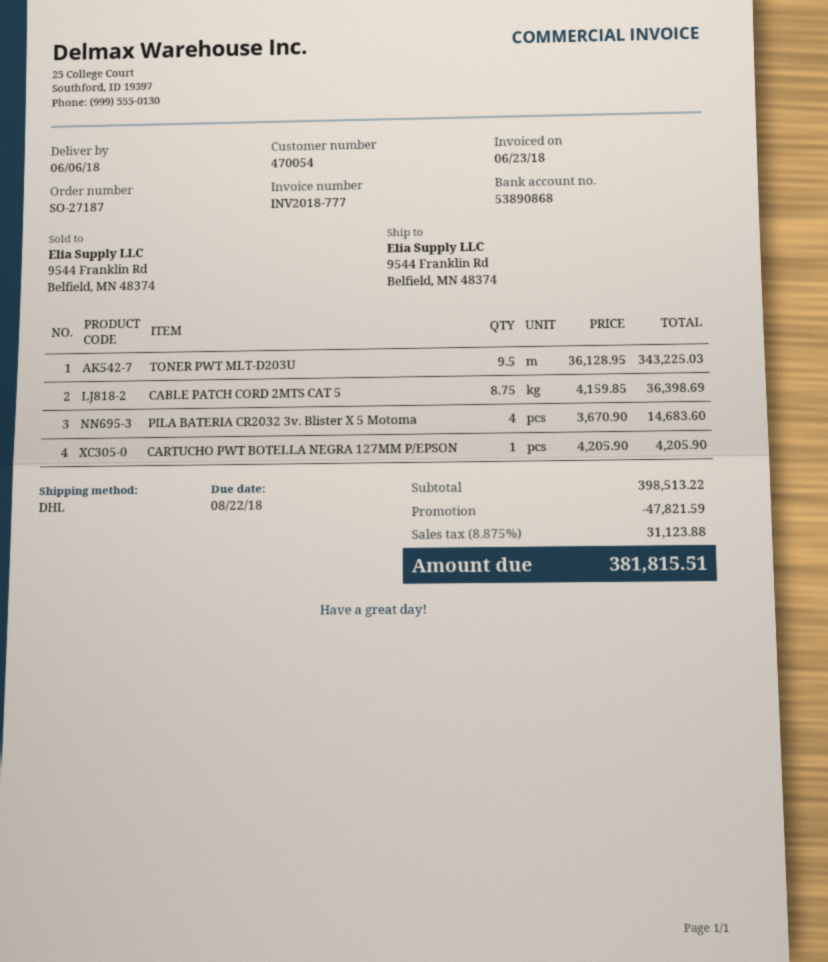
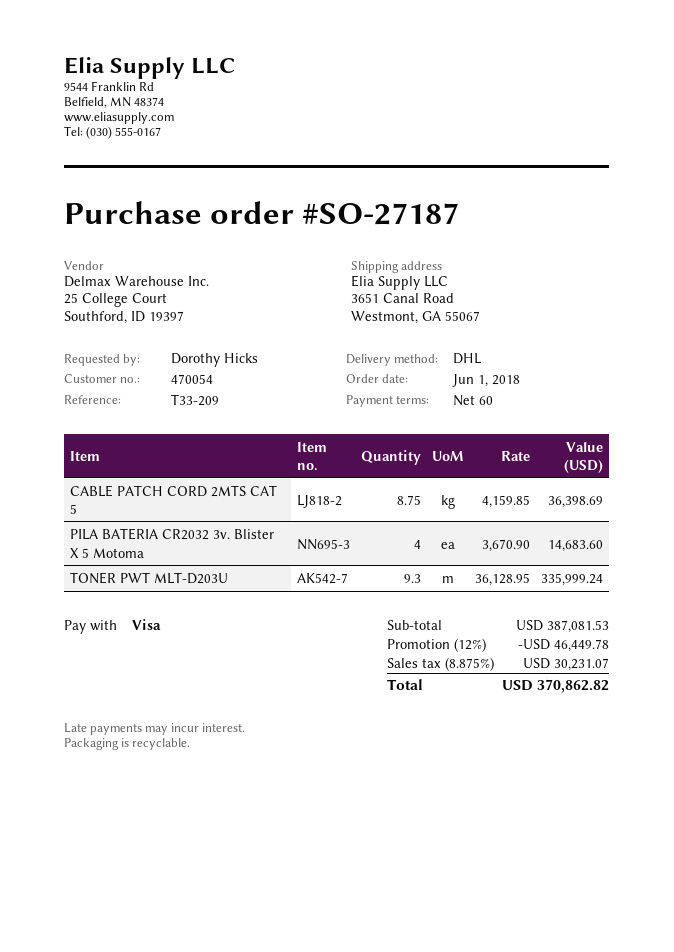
ship to: 9544 Franklin Rd, Belfield, MN 48374 -> 3651 Canal Road, Westmont, GA 55067
TONER PWT MLT-D203U: 9.5 x 36128.95 = 343225.03 -> 9.3 x 36128.95 = 335999.24
CARTUCHO PWT BOTELLA NEGRA 127MM P/EPSON: 1 x 4205.90 = 4205.90 -> none
subtotal: 398513.22 -> 387081.53
discount: 47821.59 -> 46449.78
tax: 8.875% = 31123.88 -> 8.875% = 30231.07
total: 381815.51 -> 370862.82

